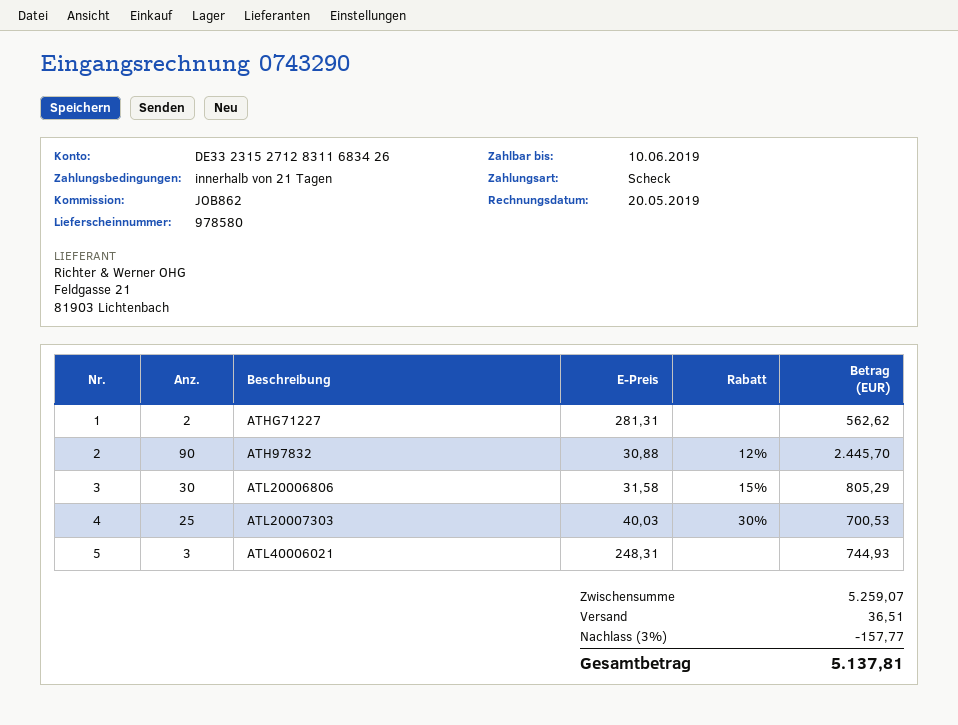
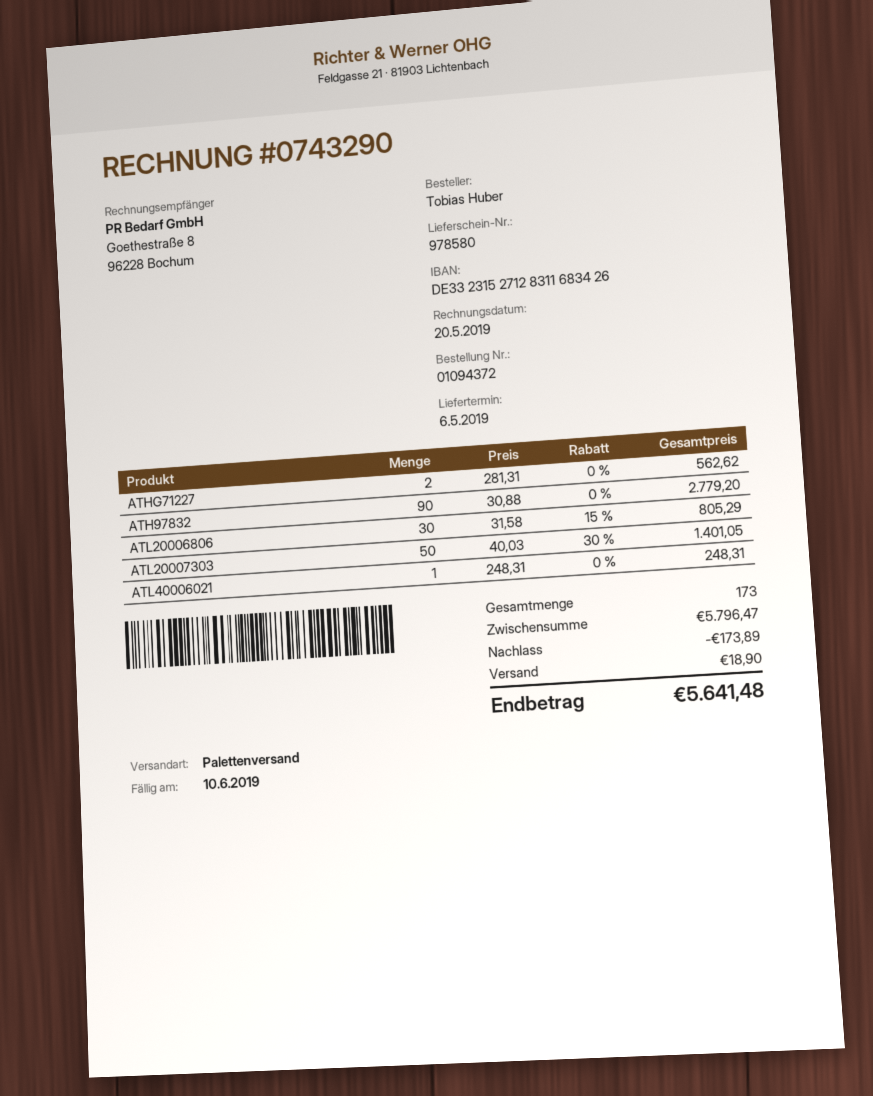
ATH97832: 90 x 30.88 - 12% = 2445.70 -> 90 x 30.88 = 2779.20
ATL20007303: 25 x 40.03 - 30% = 700.53 -> 50 x 40.03 - 30% = 1401.05
ATL40006021: 3 x 248.31 = 744.93 -> 1 x 248.31 = 248.31
subtotal: 5259.07 -> 5796.47
discount: 157.77 -> 173.89
shipping: 36.51 -> 18.90
total: 5137.81 -> 5641.48

